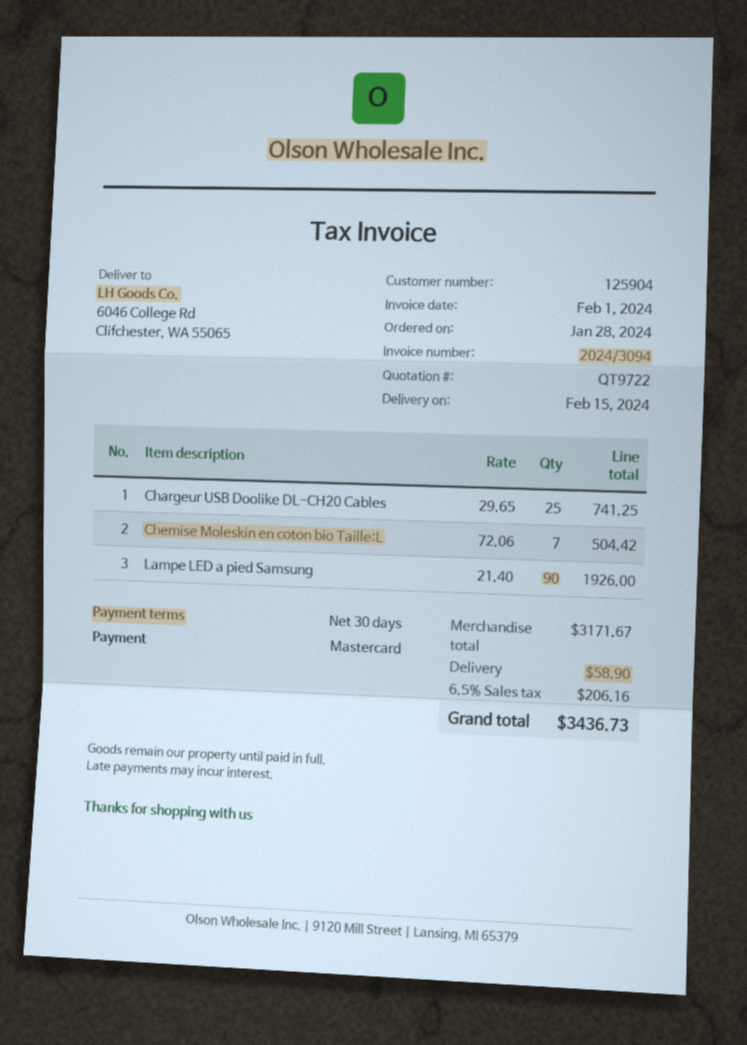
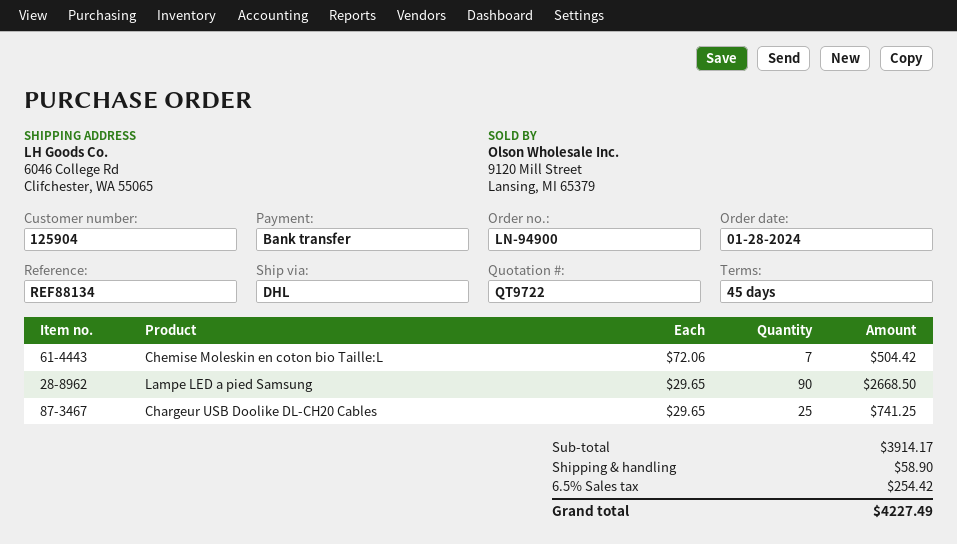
payment terms: 30 days -> 45 days
payment method: Mastercard -> bank transfer
Lampe LED a pied Samsung: 90 x 21.40 = 1926.00 -> 90 x 29.65 = 2668.50
subtotal: 3171.67 -> 3914.17
tax: 6.5% = 206.16 -> 6.5% = 254.42
total: 3436.73 -> 4227.49

